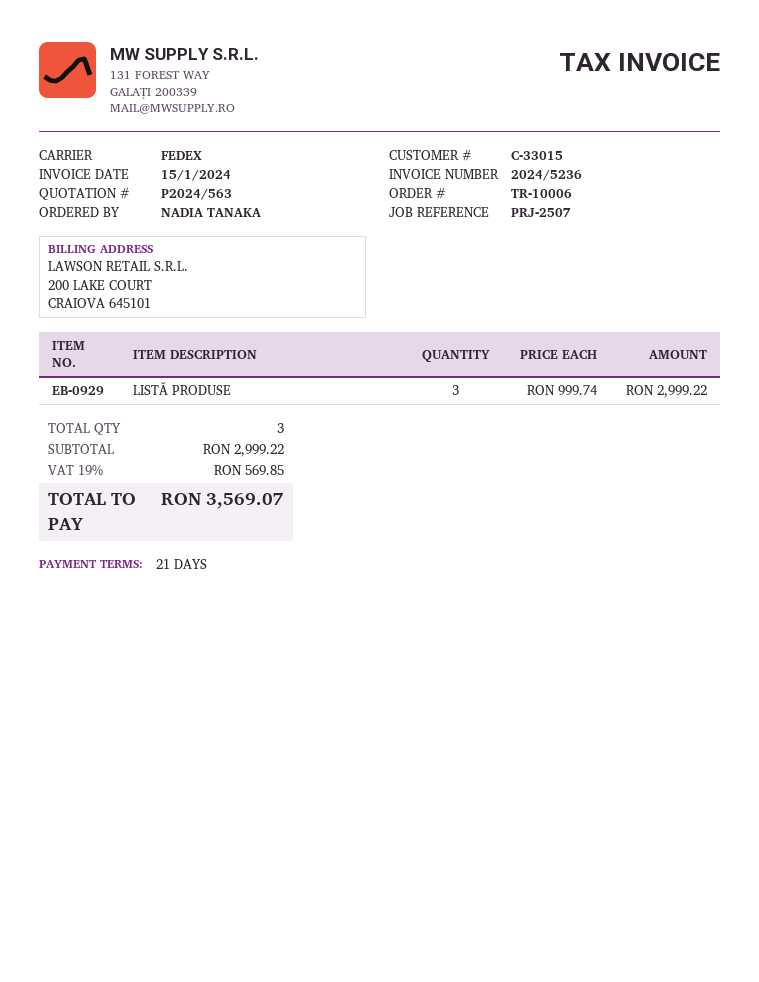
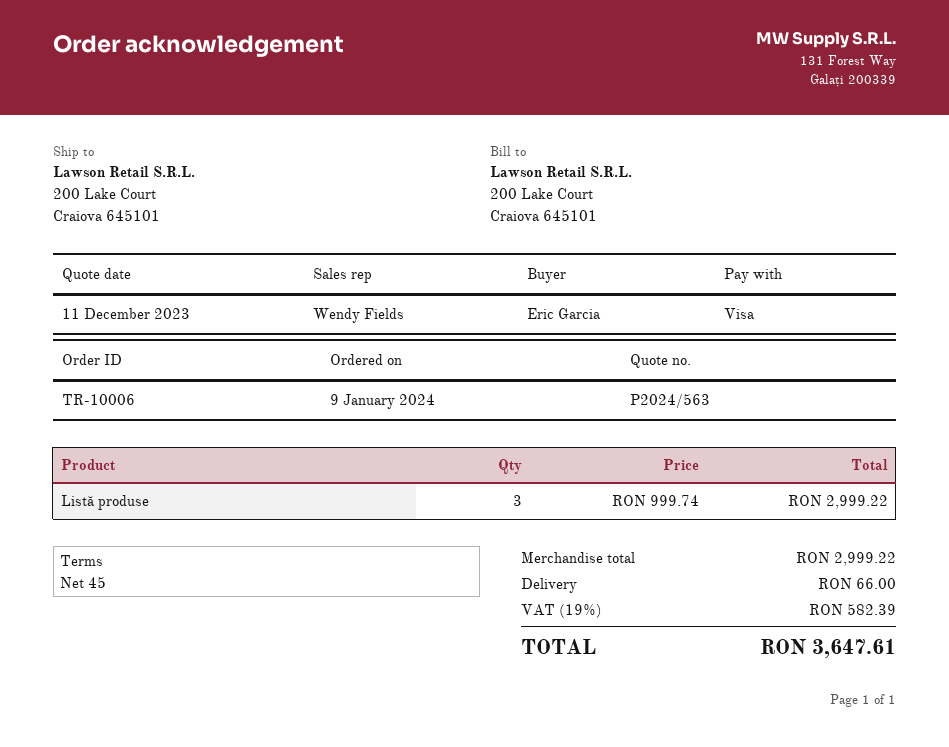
payment terms: 21 days -> 45 days
ordered by: NADIA TANAKA -> Eric Garcia
shipping: none -> 66.00
tax: 19% = 569.85 -> 19% = 582.39
total: 3569.07 -> 3647.61

